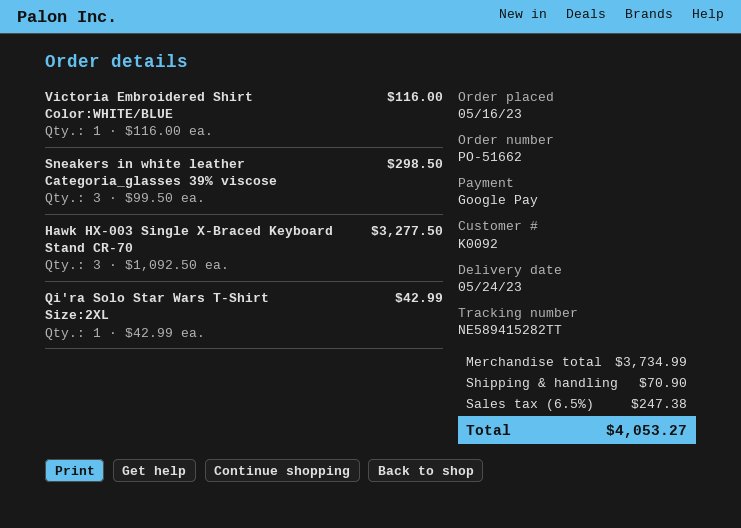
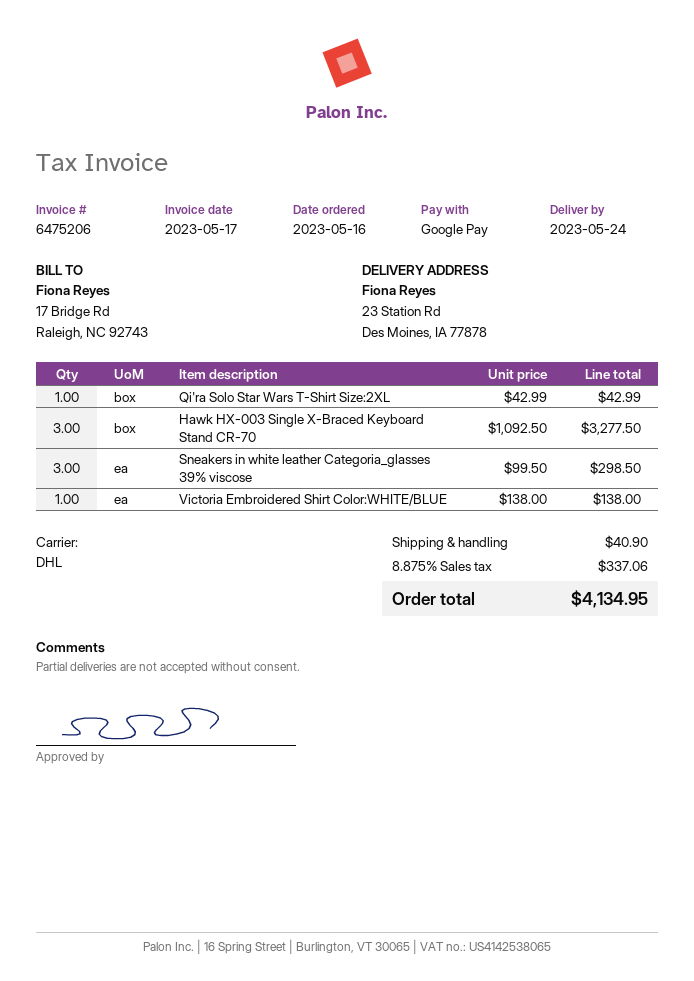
Victoria Embroidered Shirt Color:WHITE/BLUE: 1 x 116.00 = 116.00 -> 1 x 138.00 = 138.00
shipping: 70.90 -> 40.90
tax: 6.5% = 247.38 -> 8.875% = 337.06
total: 4053.27 -> 4134.95

